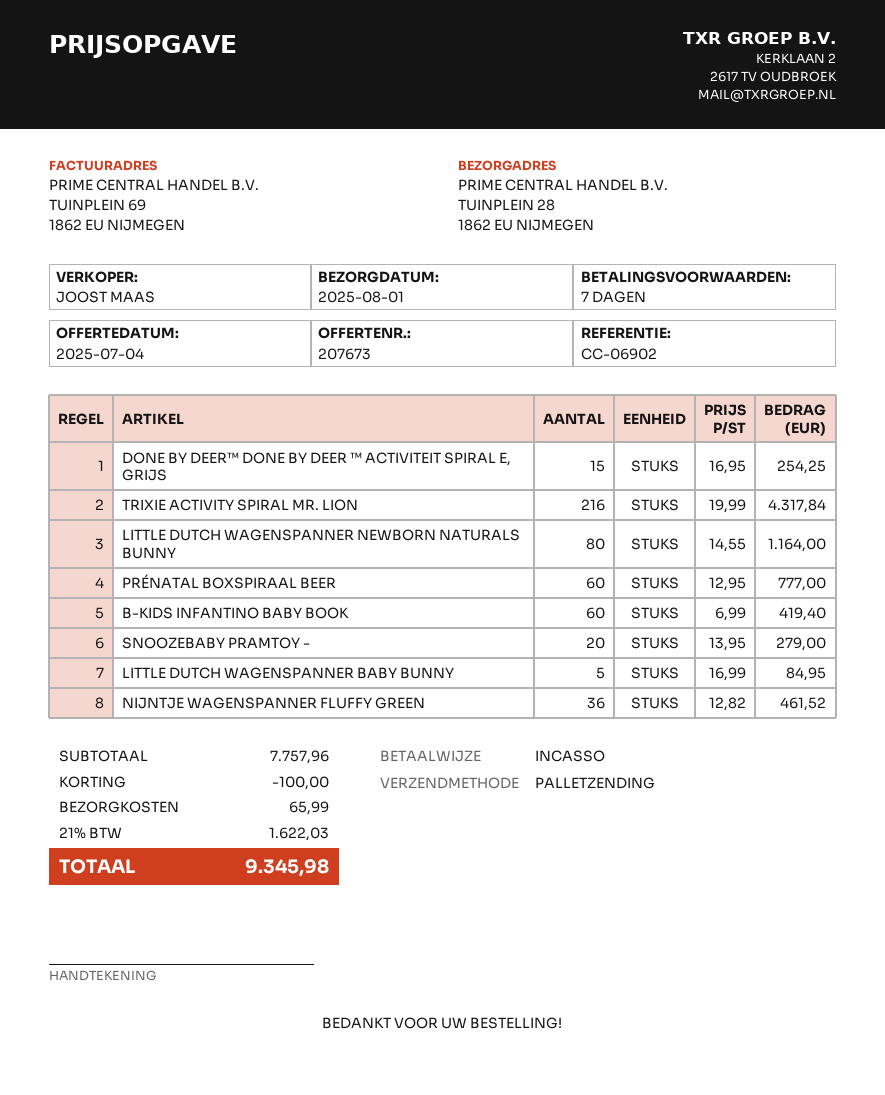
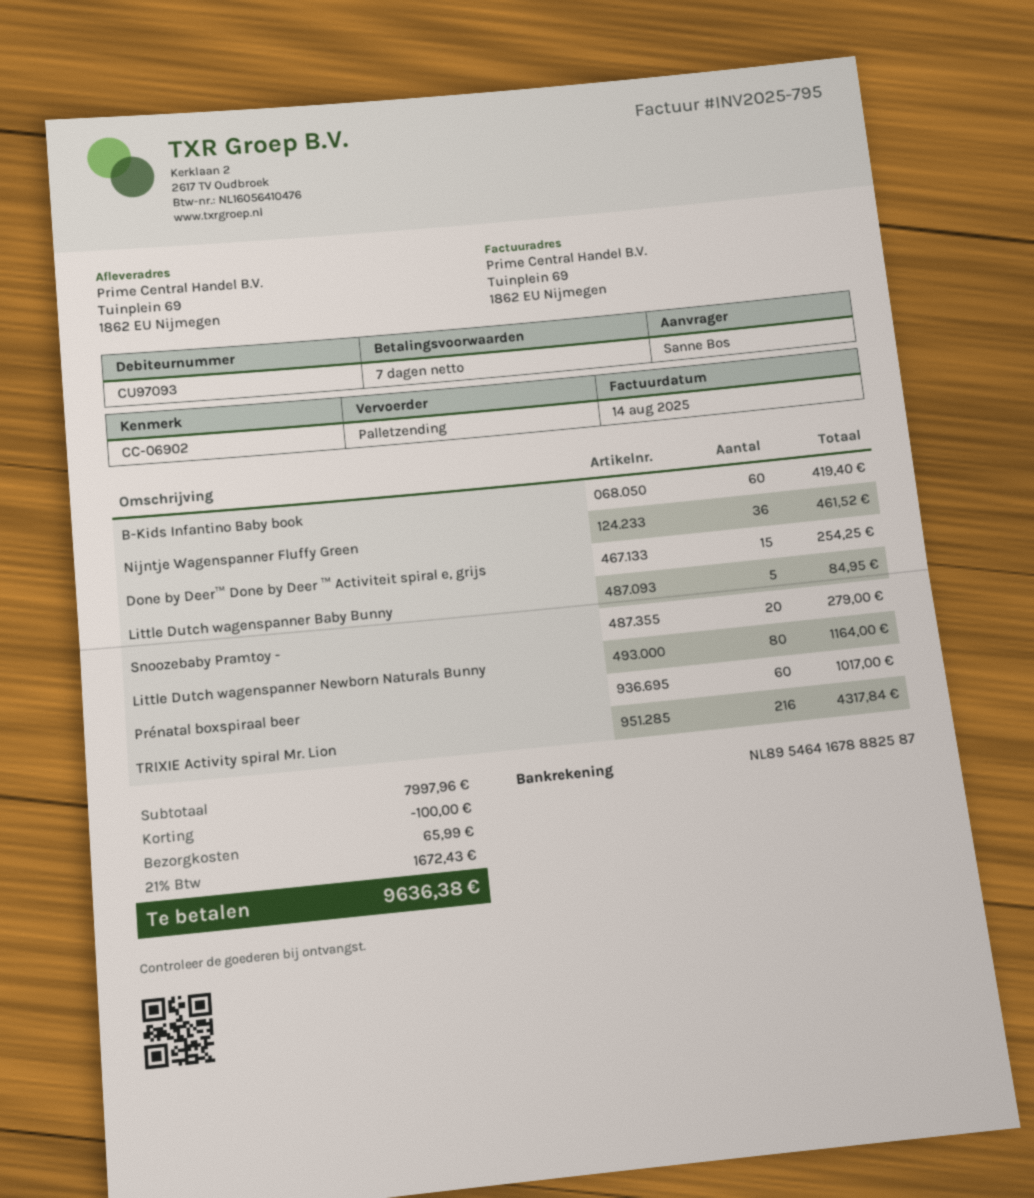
ship to: TUINPLEIN 28, 1862 EU NIJMEGEN -> Tuinplein 69, 1862 EU Nijmegen
PRÉNATAL BOXSPIRAAL BEER: 60 for 777.00 -> 60 for 1017.00
subtotal: 7757.96 -> 7997.96
tax: 21% = 1622.03 -> 21% = 1672.43
total: 9345.98 -> 9636.38

